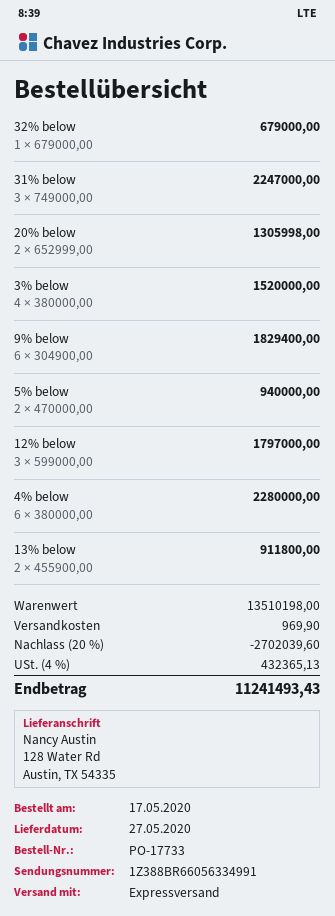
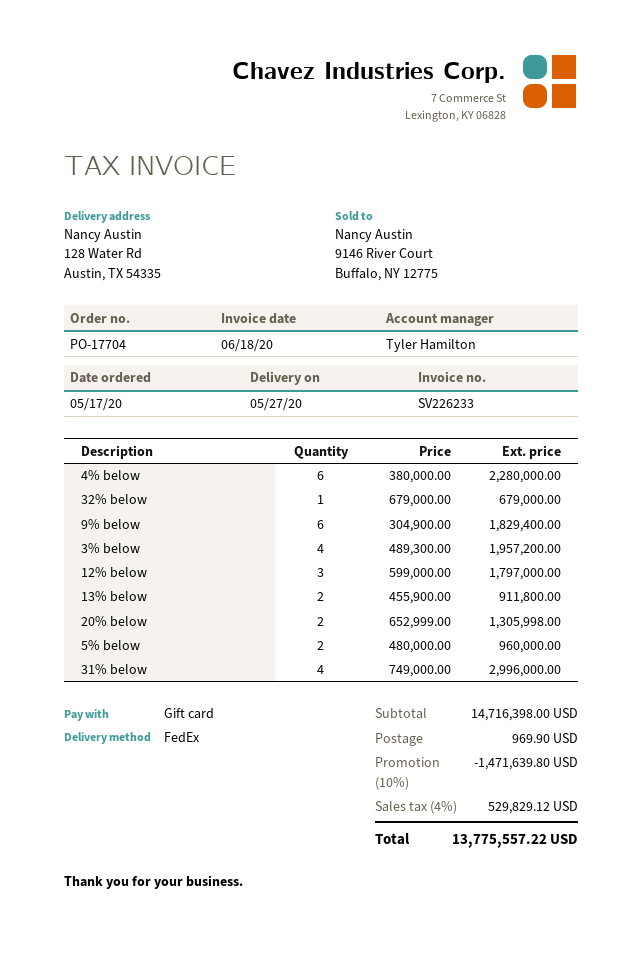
order number: PO-17733 -> PO-17704
shipping method: express -> FedEx
31% below: 3 x 749000.00 = 2247000.00 -> 4 x 749000.00 = 2996000.00
3% below: 4 x 380000.00 = 1520000.00 -> 4 x 489300.00 = 1957200.00
5% below: 2 x 470000.00 = 940000.00 -> 2 x 480000.00 = 960000.00
subtotal: 13510198.00 -> 14716398.00
discount: 20% = 2702039.60 -> 10% = 1471639.80
tax: 4% = 432365.13 -> 4% = 529829.12
total: 11241493.43 -> 13775557.22

